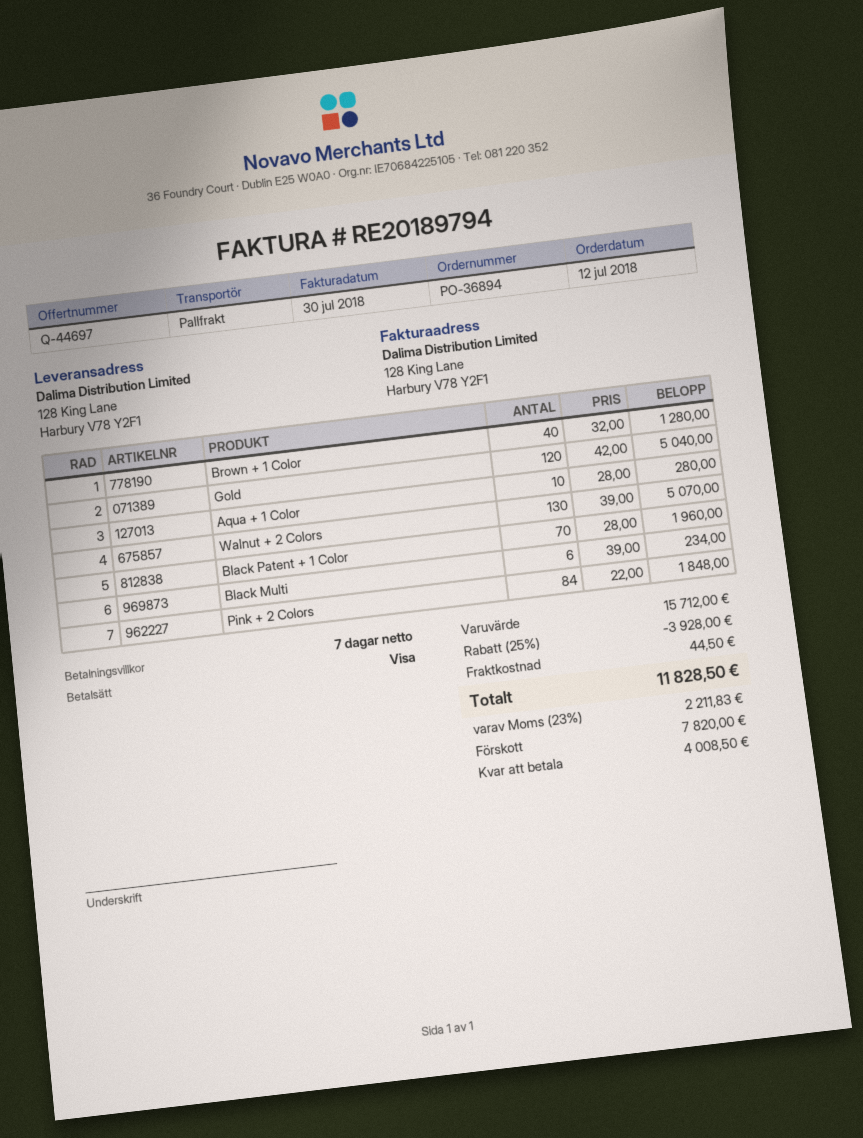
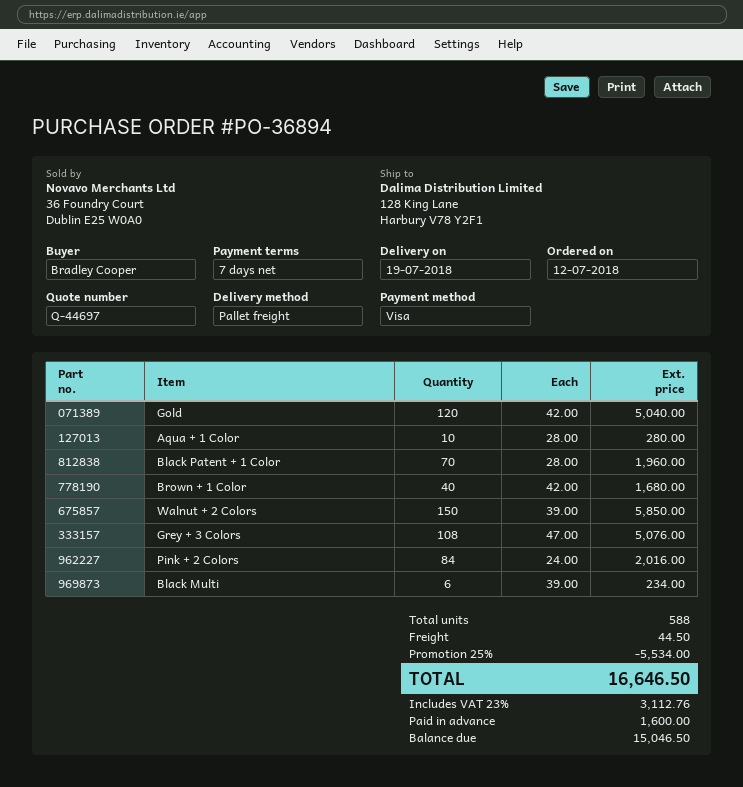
Brown + 1 Color: 40 x 32.00 = 1280.00 -> 40 x 42.00 = 1680.00
Walnut + 2 Colors: 130 x 39.00 = 5070.00 -> 150 x 39.00 = 5850.00
Pink + 2 Colors: 84 x 22.00 = 1848.00 -> 84 x 24.00 = 2016.00
Grey + 3 Colors: none -> 108 x 47.00 = 5076.00
discount: 25% = 3928.00 -> 25% = 5534.00
tax: 23% = 2211.83 -> 23% = 3112.76
total: 11828.50 -> 16646.50
deposit: 7820.00 -> 1600.00
balance: 4008.50 -> 15046.50

